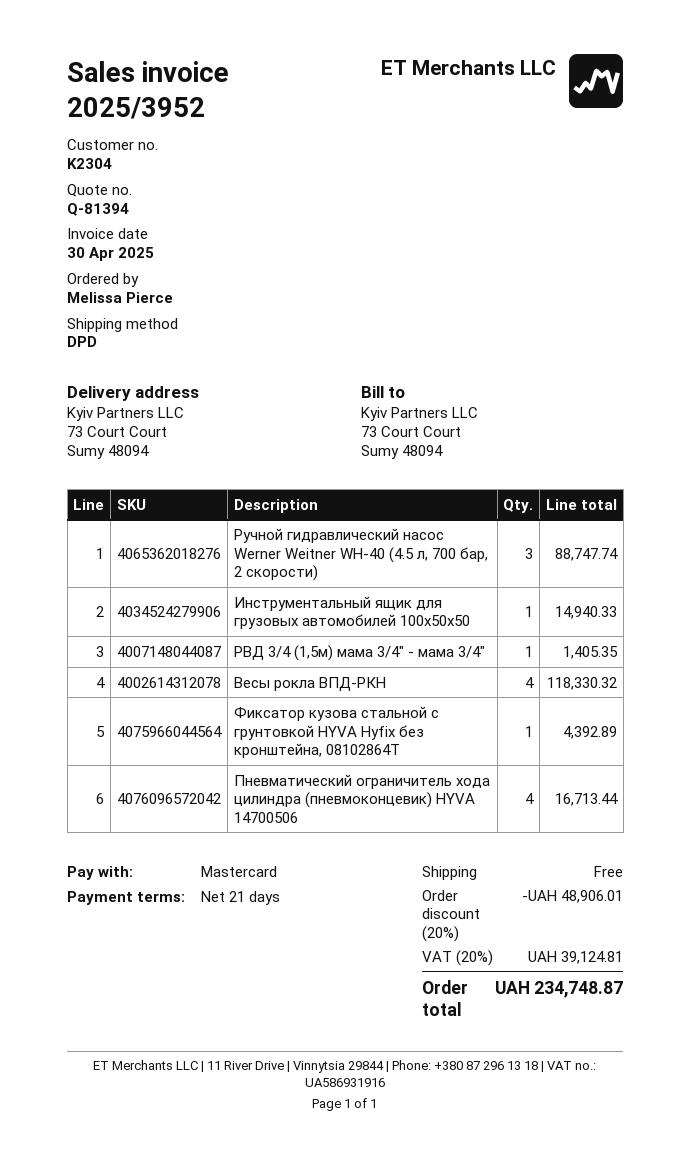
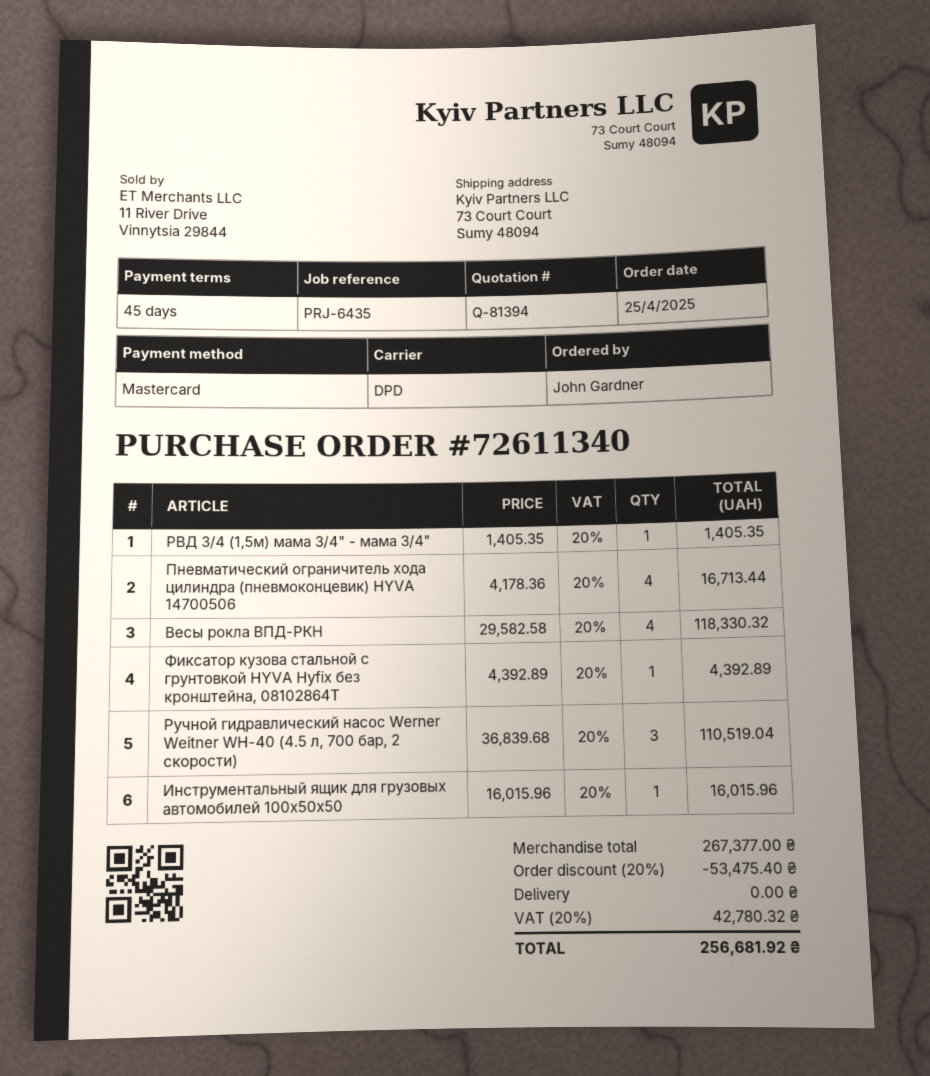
payment terms: 21 days -> 45 days
ordered by: Melissa Pierce -> John Gardner
Ручной гидравлический насос Werner Weitner WH-40 (4.5 л, 700 бар, 2 скорости): 3 for 88747.74 -> 3 for 110519.04
Инструментальный ящик для грузовых автомобилей 100х50х50: 1 for 14940.33 -> 1 for 16015.96
discount: 20% = 48906.01 -> 20% = 53475.40
tax: 20% = 39124.81 -> 20% = 42780.32
total: 234748.87 -> 256681.92

